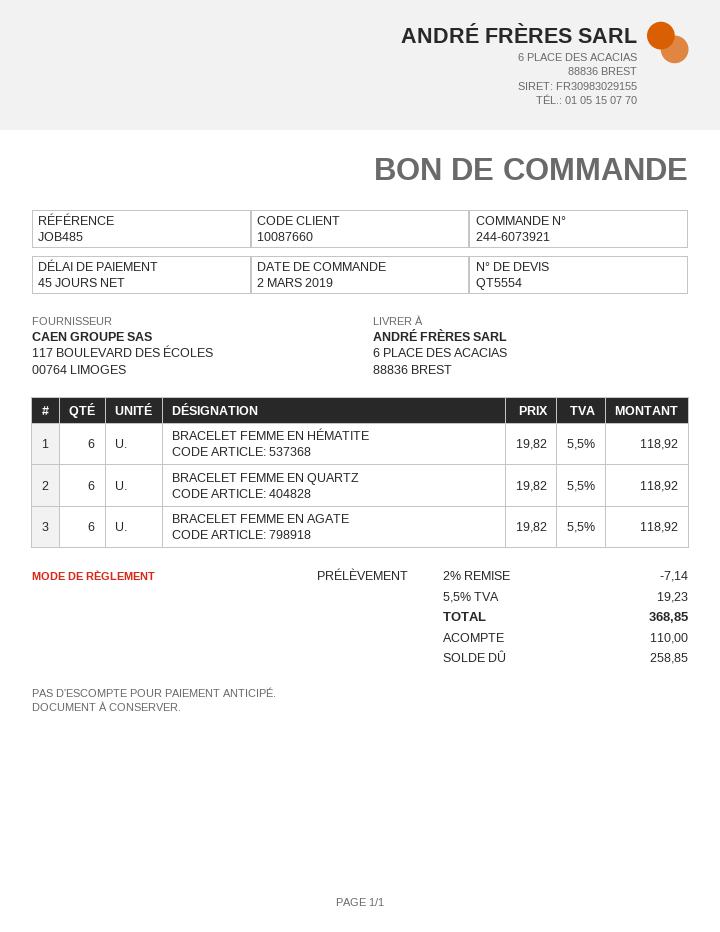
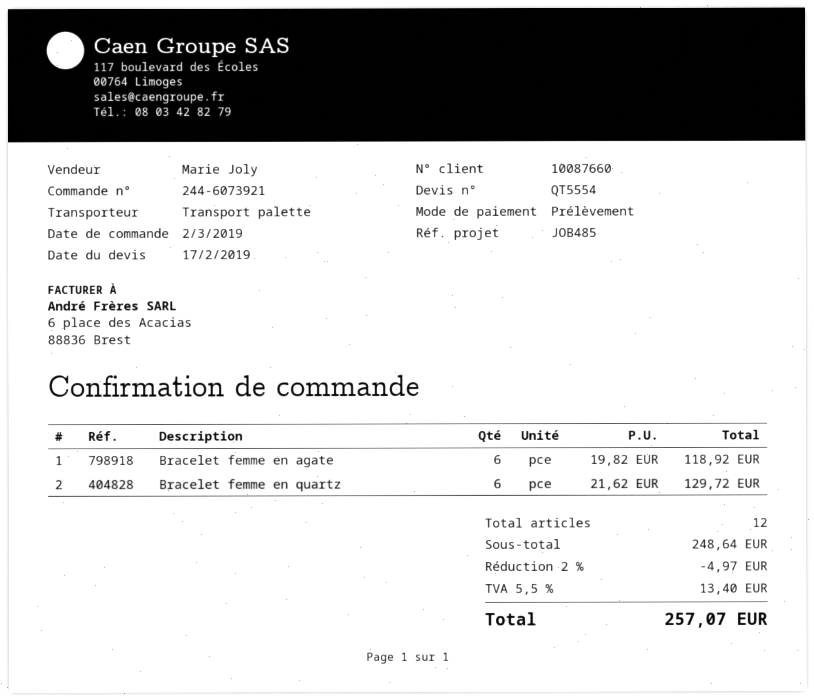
BRACELET FEMME EN HÉMATITE: 6 x 19.82 = 118.92 -> none
BRACELET FEMME EN QUARTZ: 6 x 19.82 = 118.92 -> 6 x 21.62 = 129.72
discount: 2% = 7.14 -> 2% = 4.97
tax: 5.5% = 19.23 -> 5.5% = 13.40
total: 368.85 -> 257.07

